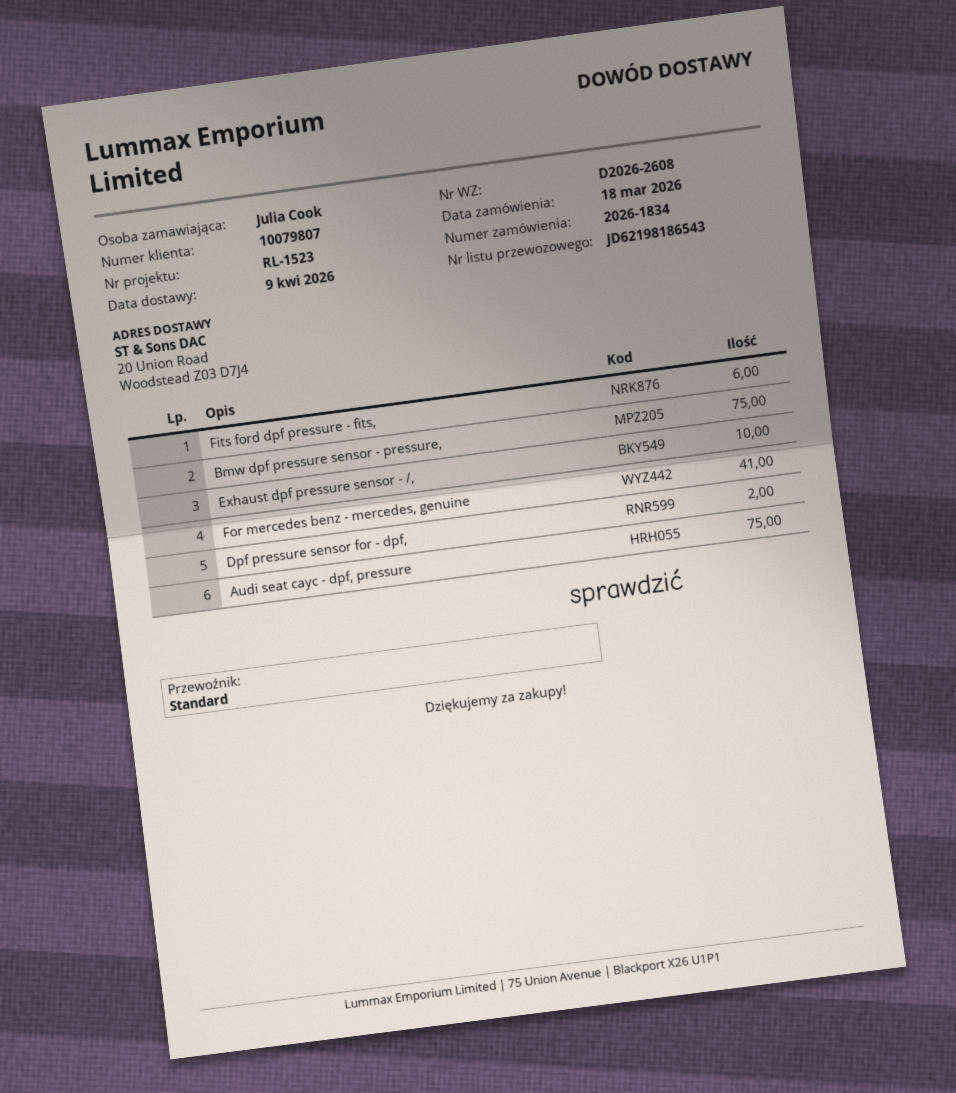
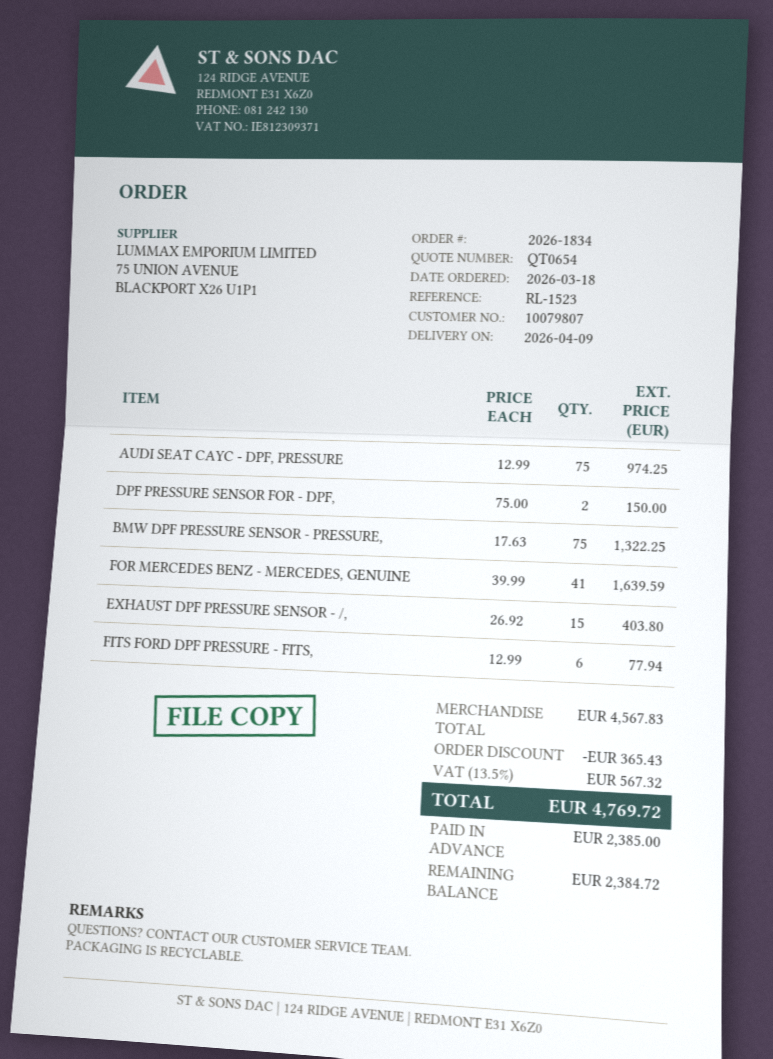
Exhaust dpf pressure sensor - /,: 10 -> 15

